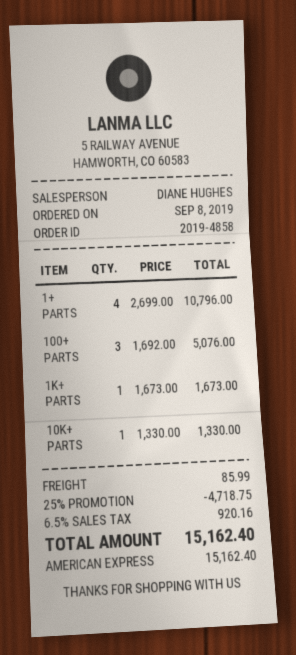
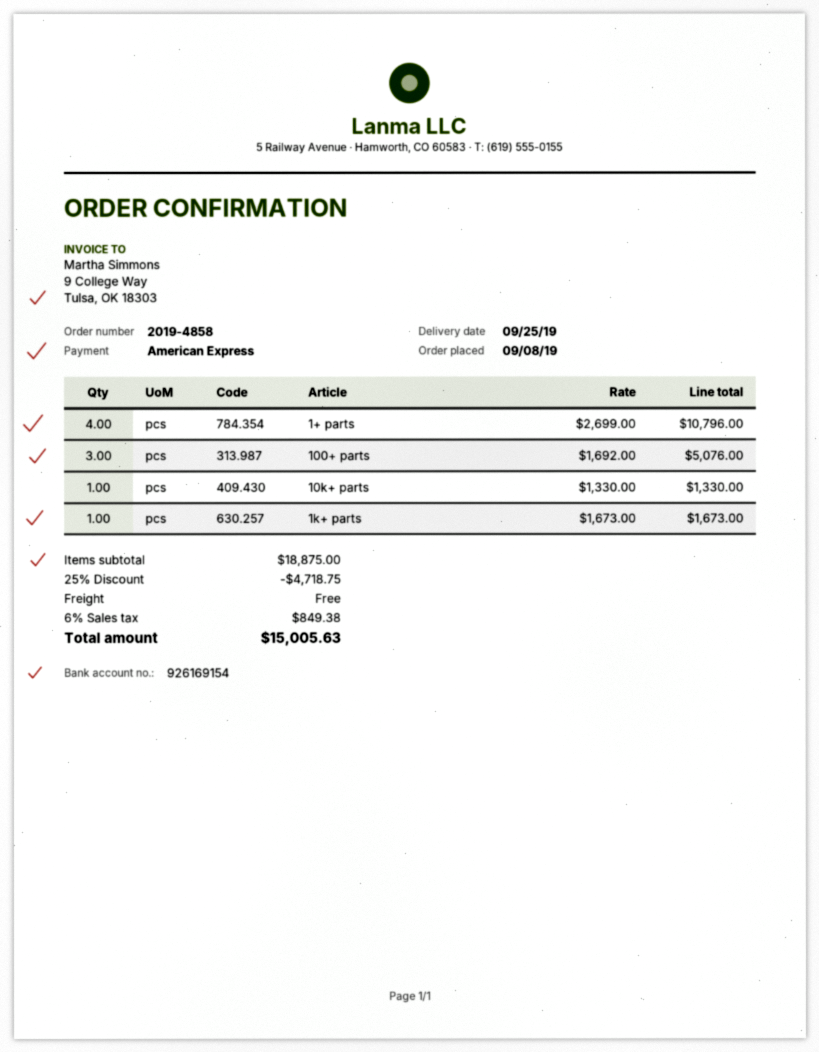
shipping: 85.99 -> 0.00
tax: 6.5% = 920.16 -> 6% = 849.38
total: 15162.40 -> 15005.63

